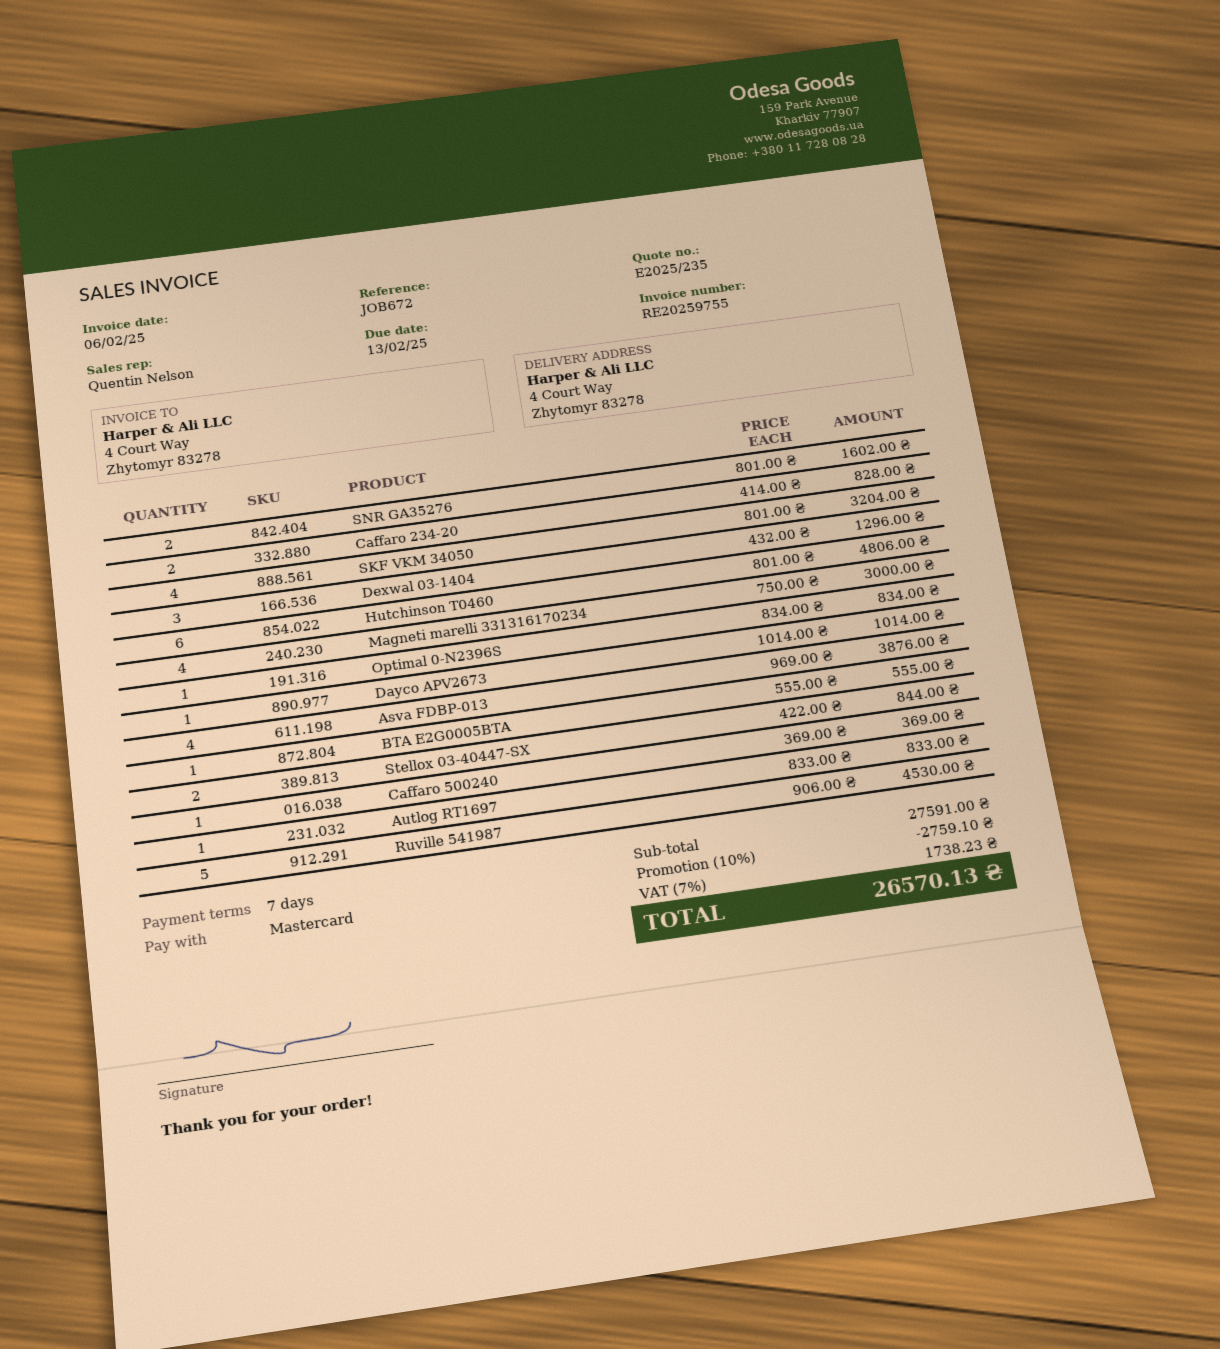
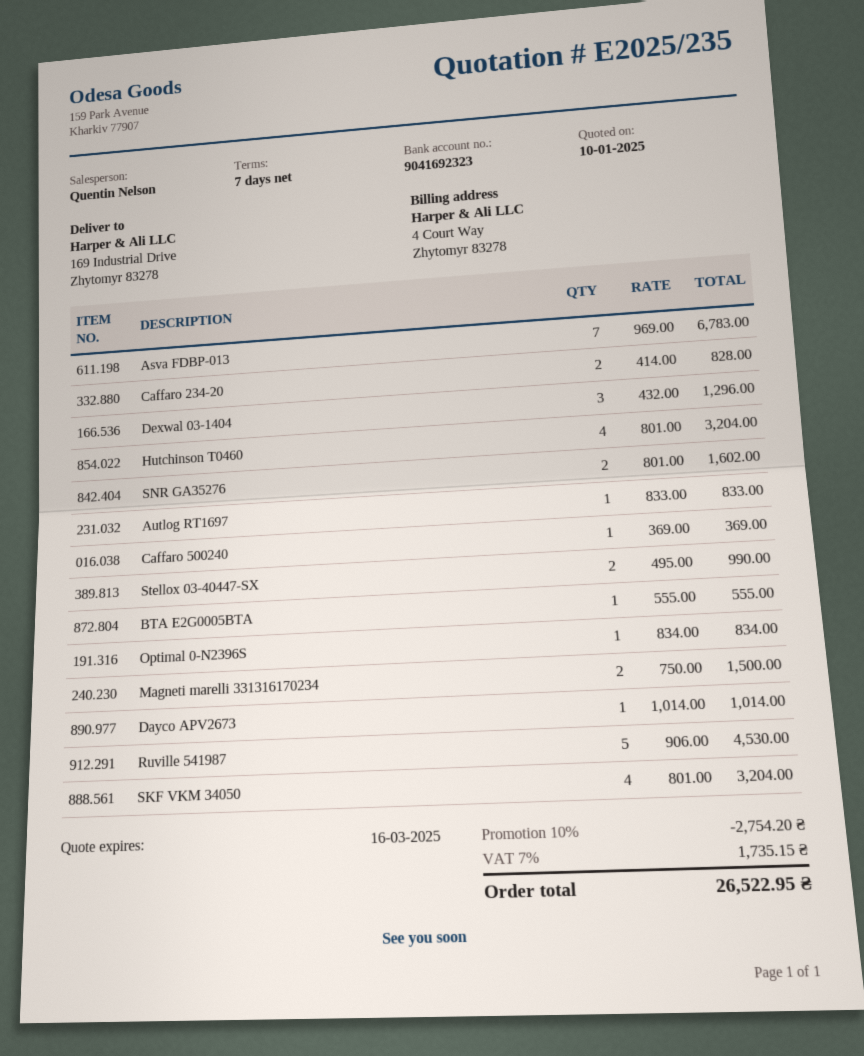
ship to: 4 Court Way, Zhytomyr 83278 -> 169 Industrial Drive, Zhytomyr 83278
Hutchinson T0460: 6 x 801.00 = 4806.00 -> 4 x 801.00 = 3204.00
Magneti marelli 331316170234: 4 x 750.00 = 3000.00 -> 2 x 750.00 = 1500.00
Asva FDBP-013: 4 x 969.00 = 3876.00 -> 7 x 969.00 = 6783.00
Stellox 03-40447-SX: 2 x 422.00 = 844.00 -> 2 x 495.00 = 990.00
discount: 10% = 2759.10 -> 10% = 2754.20
tax: 7% = 1738.23 -> 7% = 1735.15
total: 26570.13 -> 26522.95

